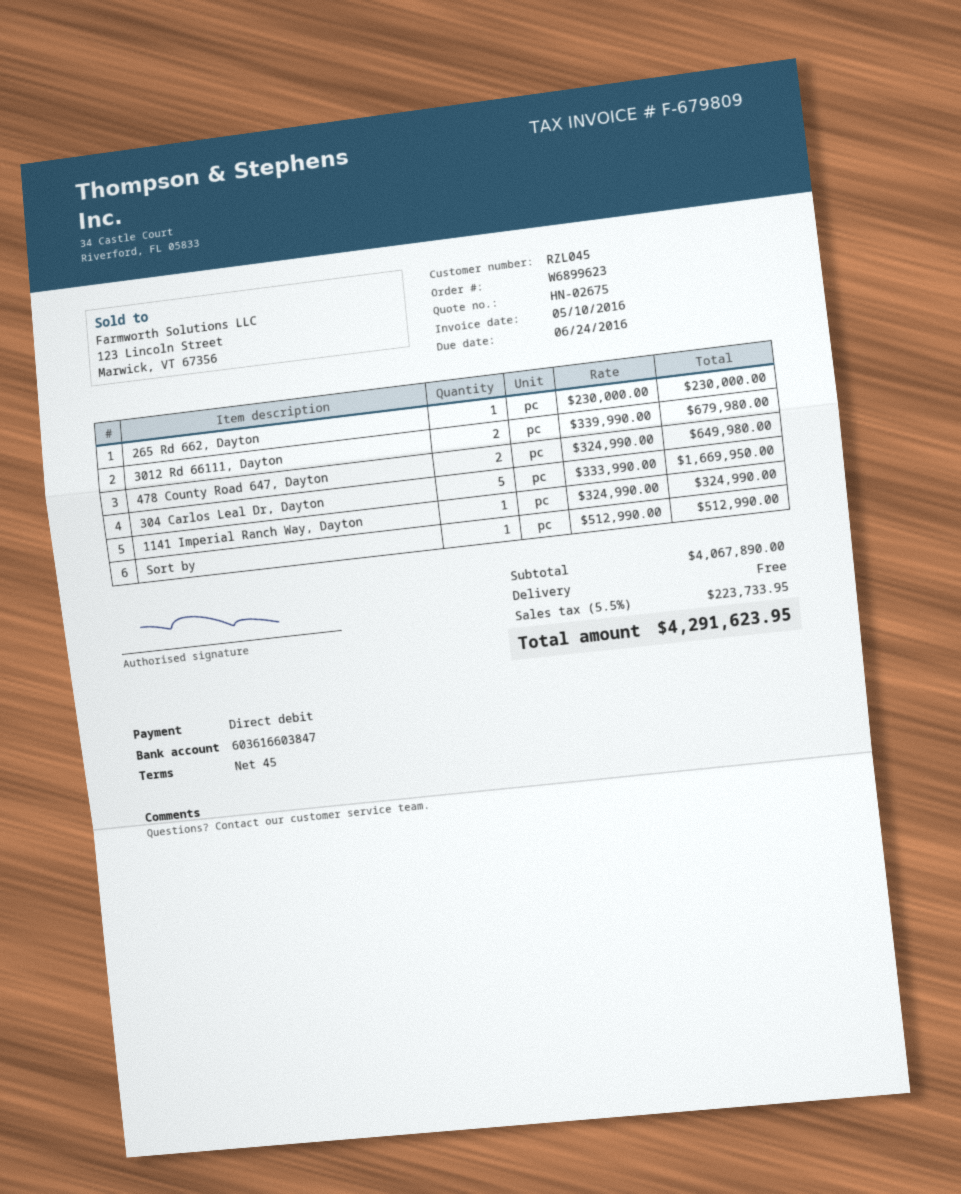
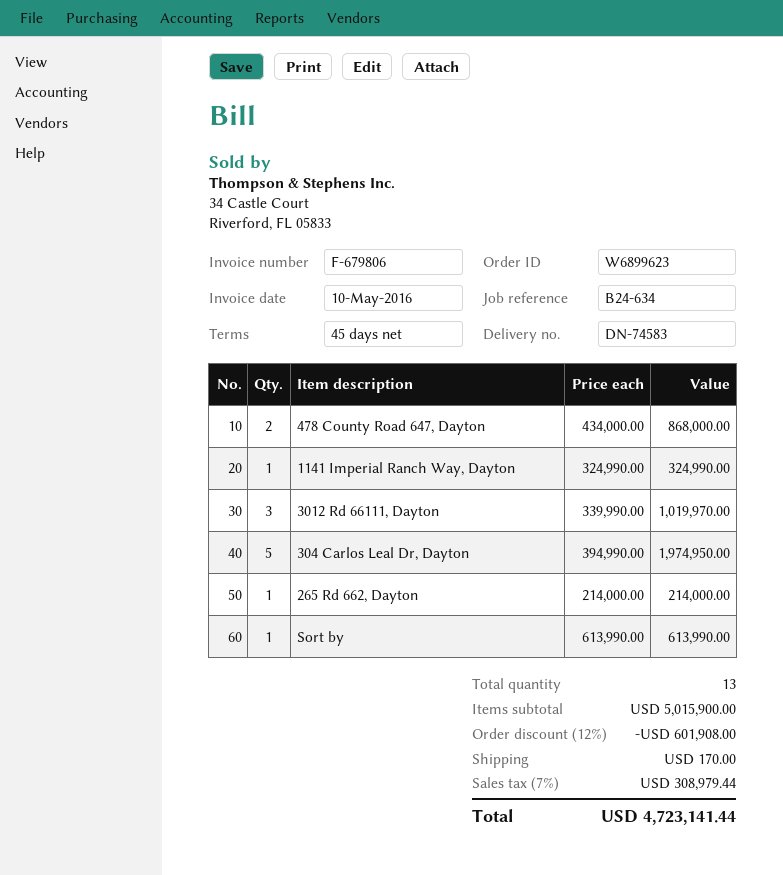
invoice number: F-679809 -> F-679806
265 Rd 662, Dayton: 1 x 230000.00 = 230000.00 -> 1 x 214000.00 = 214000.00
3012 Rd 66111, Dayton: 2 x 339990.00 = 679980.00 -> 3 x 339990.00 = 1019970.00
478 County Road 647, Dayton: 2 x 324990.00 = 649980.00 -> 2 x 434000.00 = 868000.00
304 Carlos Leal Dr, Dayton: 5 x 333990.00 = 1669950.00 -> 5 x 394990.00 = 1974950.00
Sort by: 1 x 512990.00 = 512990.00 -> 1 x 613990.00 = 613990.00
subtotal: 4067890.00 -> 5015900.00
discount: none -> 12% = 601908.00
shipping: 0.00 -> 170.00
tax: 5.5% = 223733.95 -> 7% = 308979.44
total: 4291623.95 -> 4723141.44

